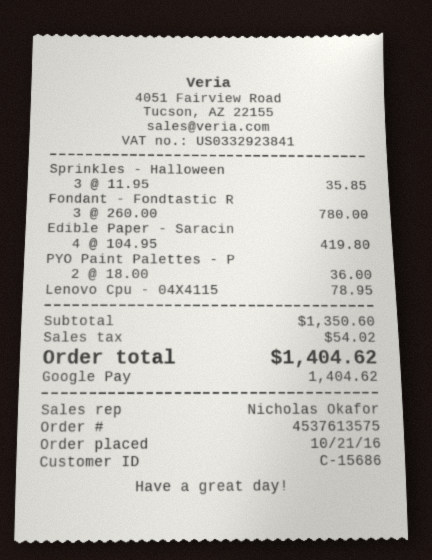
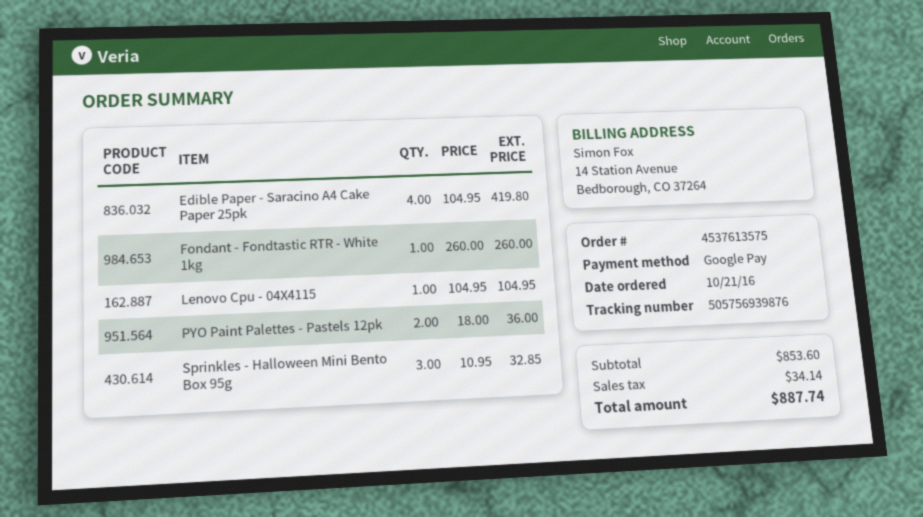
Sprinkles - Halloween: 3 x 11.95 = 35.85 -> 3 x 10.95 = 32.85
Fondant - Fondtastic R: 3 x 260.00 = 780.00 -> 1 x 260.00 = 260.00
Lenovo Cpu - 04X4115: 1 x 78.95 = 78.95 -> 1 x 104.95 = 104.95
subtotal: 1350.60 -> 853.60
tax: 54.02 -> 34.14
total: 1404.62 -> 887.74

